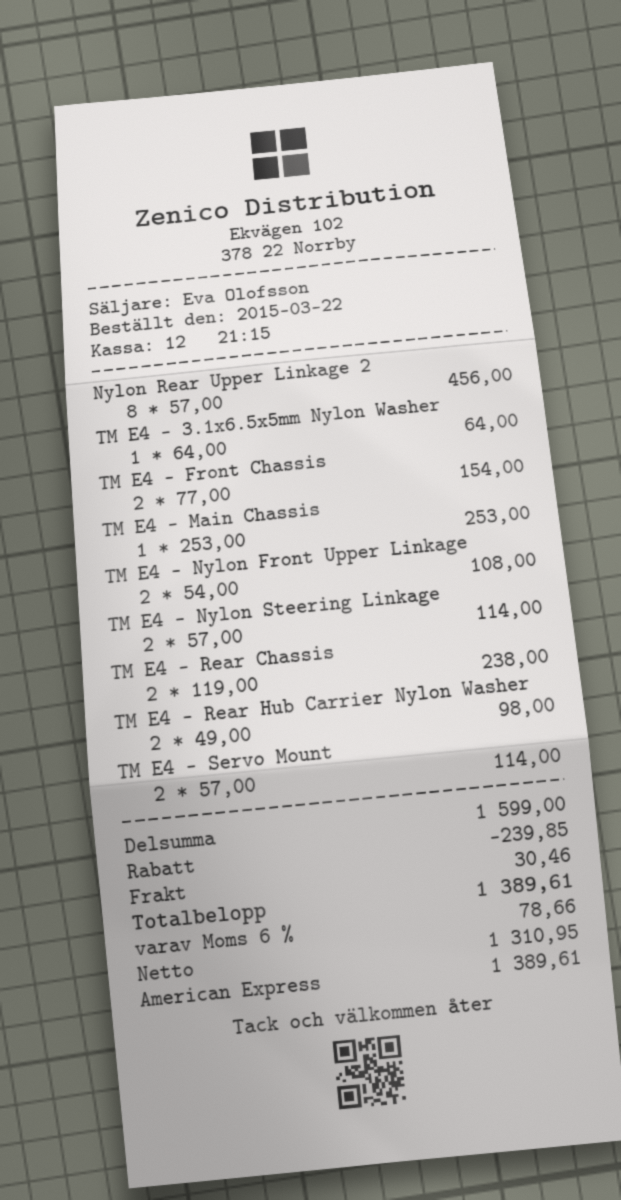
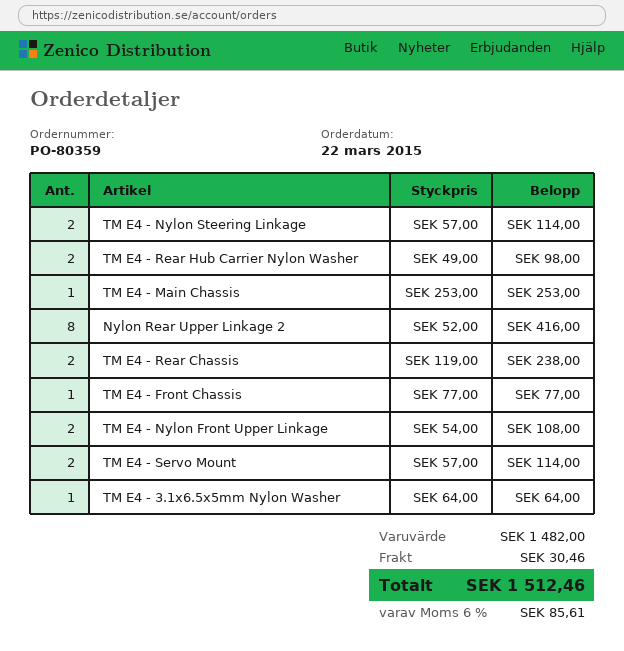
Nylon Rear Upper Linkage 2: 8 x 57.00 = 456.00 -> 8 x 52.00 = 416.00
TM E4 - Front Chassis: 2 x 77.00 = 154.00 -> 1 x 77.00 = 77.00
subtotal: 1599.00 -> 1482.00
discount: 239.85 -> none
tax: 6% = 78.66 -> 6% = 85.61
total: 1389.61 -> 1512.46

